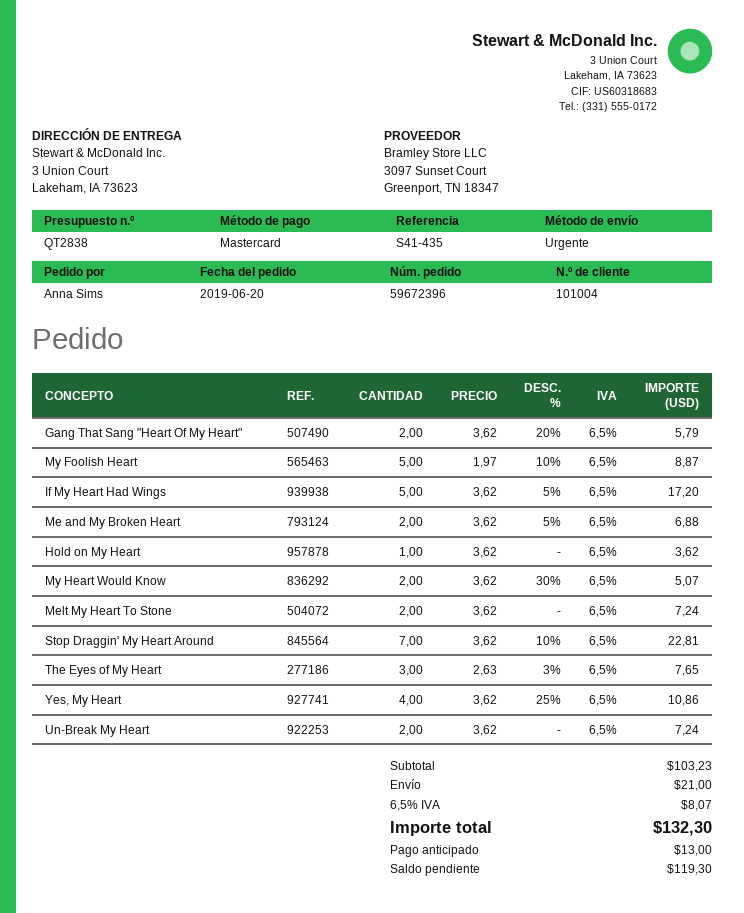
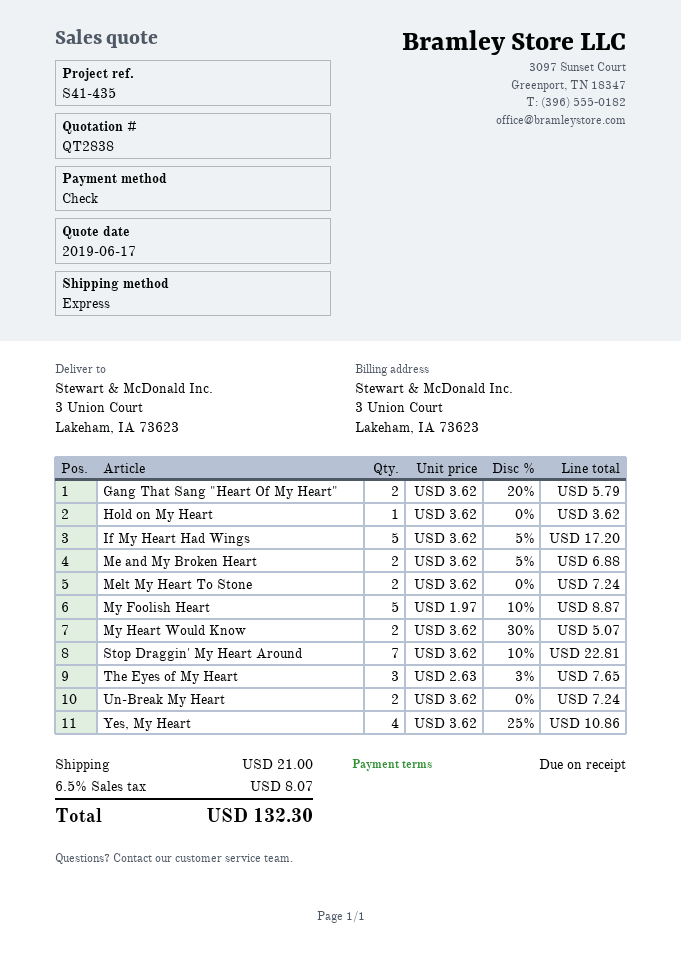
payment method: Mastercard -> cheque

